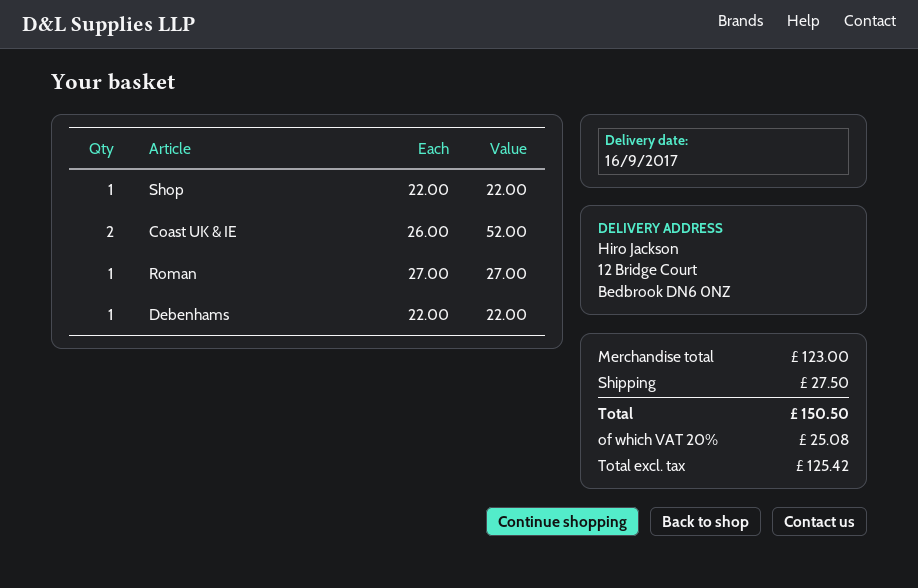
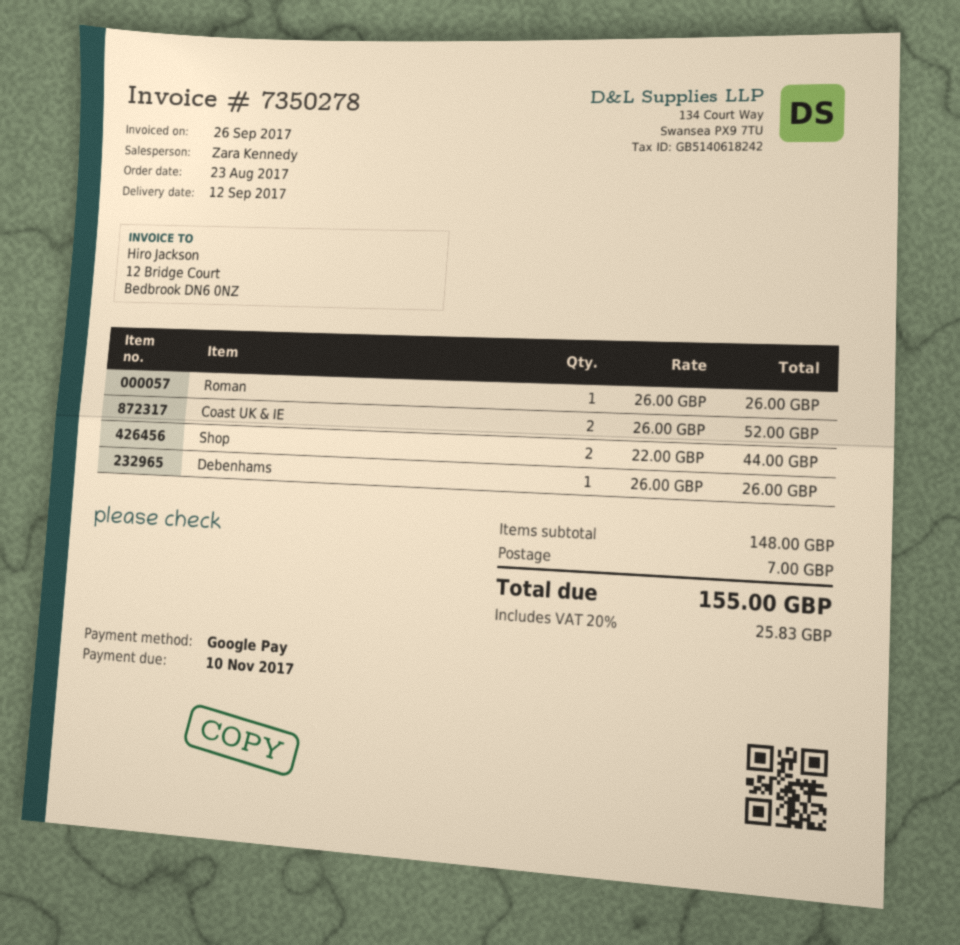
delivery date: 2017-09-16 -> 2017-09-12
Shop: 1 x 22.00 = 22.00 -> 2 x 22.00 = 44.00
Roman: 1 x 27.00 = 27.00 -> 1 x 26.00 = 26.00
Debenhams: 1 x 22.00 = 22.00 -> 1 x 26.00 = 26.00
subtotal: 123.00 -> 148.00
shipping: 27.50 -> 7.00
tax: 20% = 25.08 -> 20% = 25.83
total: 150.50 -> 155.00

